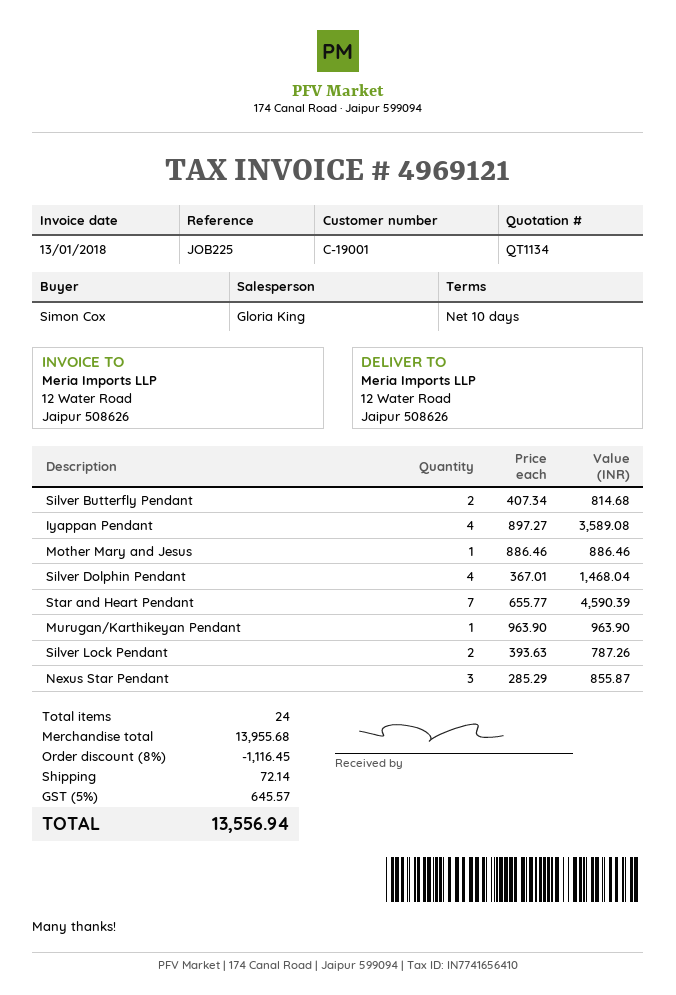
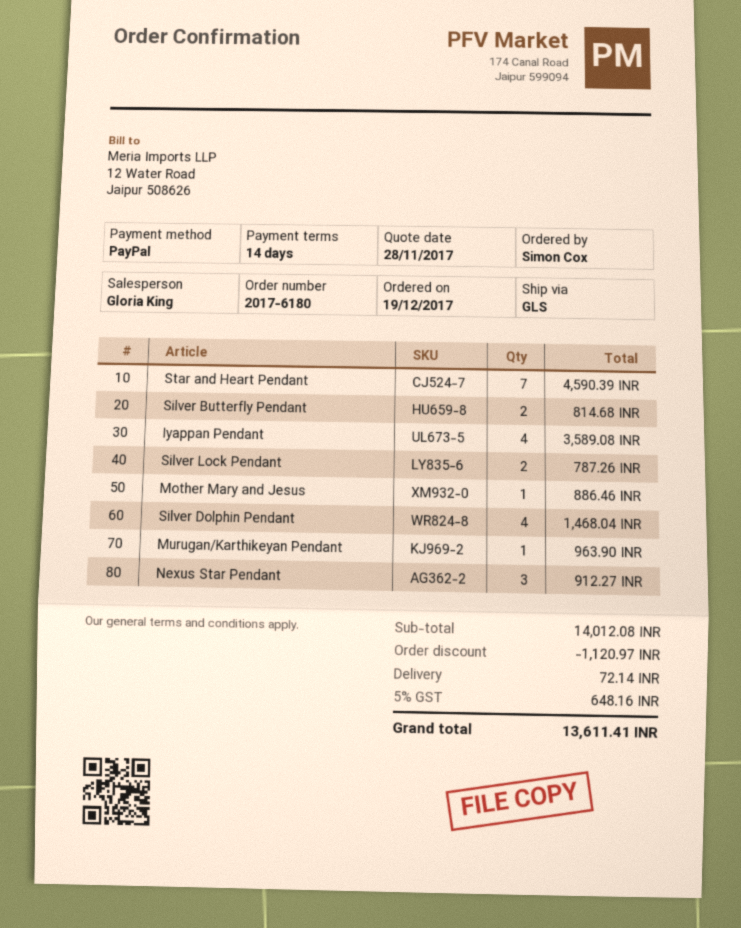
payment terms: 10 days -> 14 days
Nexus Star Pendant: 3 for 855.87 -> 3 for 912.27
subtotal: 13955.68 -> 14012.08
discount: 1116.45 -> 1120.97
tax: 5% = 645.57 -> 5% = 648.16
total: 13556.94 -> 13611.41

